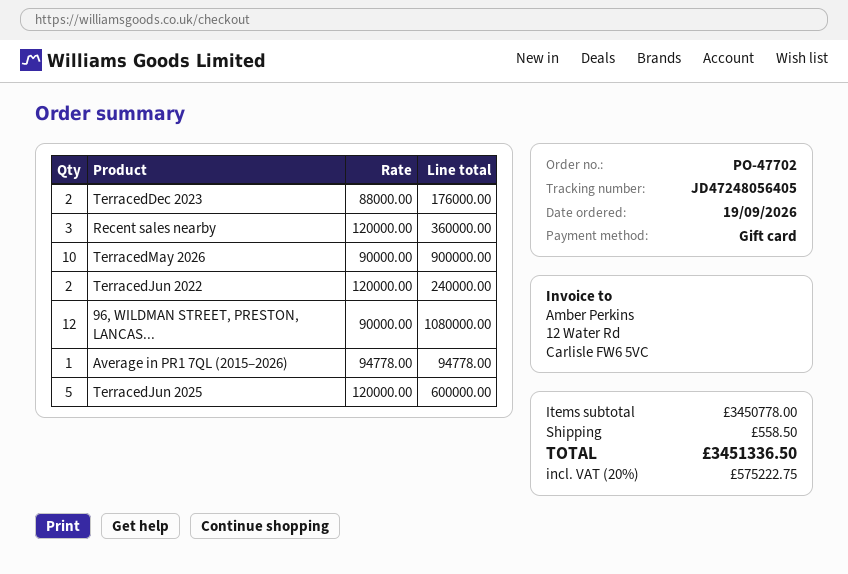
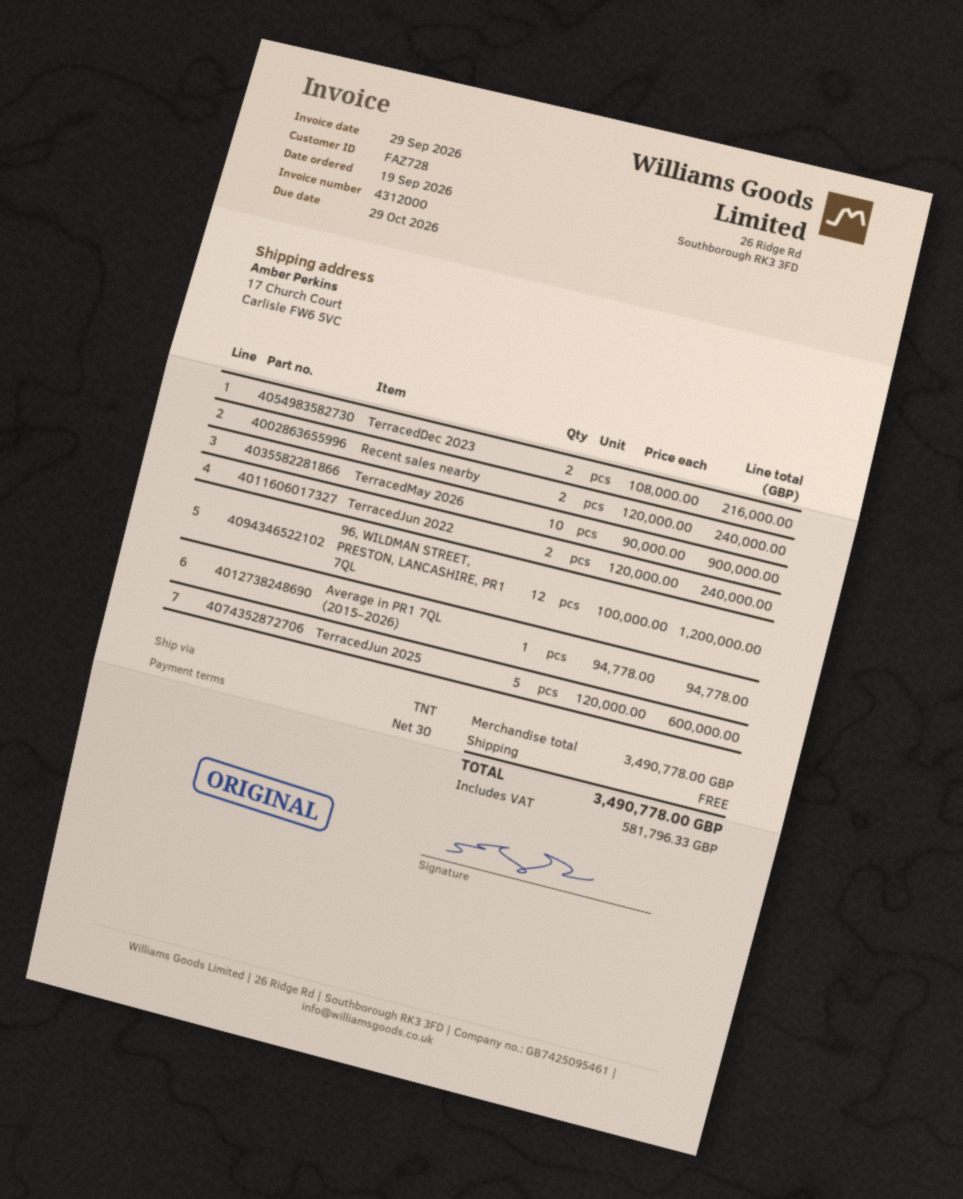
TerracedDec 2023: 2 x 88000.00 = 176000.00 -> 2 x 108000.00 = 216000.00
Recent sales nearby: 3 x 120000.00 = 360000.00 -> 2 x 120000.00 = 240000.00
96, WILDMAN STREET, PRESTON, LANCAS...: 12 x 90000.00 = 1080000.00 -> 12 x 100000.00 = 1200000.00
subtotal: 3450778.00 -> 3490778.00
shipping: 558.50 -> 0.00
tax: 575222.75 -> 581796.33
total: 3451336.50 -> 3490778.00

